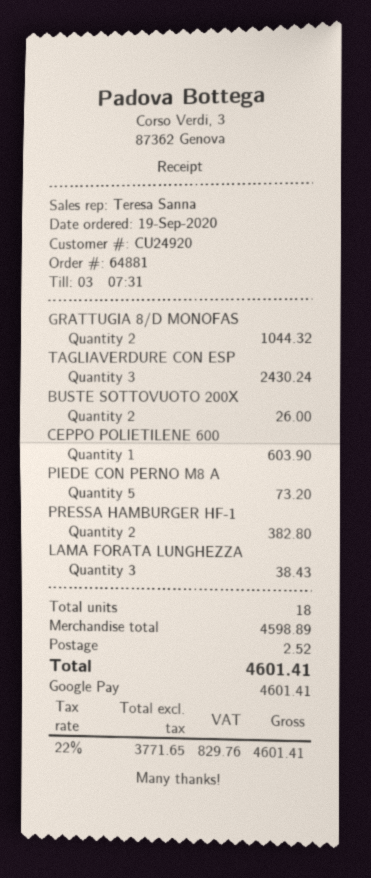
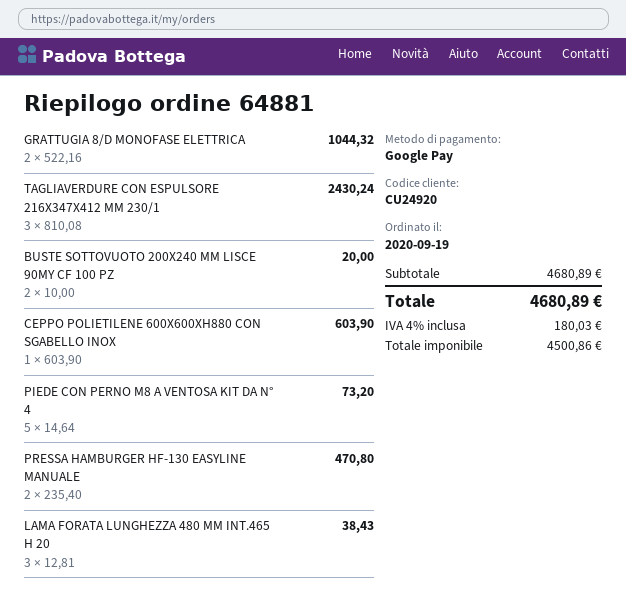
BUSTE SOTTOVUOTO 200X: 2 for 26.00 -> 2 for 20.00
PRESSA HAMBURGER HF-1: 2 for 382.80 -> 2 for 470.80
subtotal: 4598.89 -> 4680.89
shipping: 2.52 -> none
net: 3771.65 -> 4500.86
tax: 22% = 829.76 -> 4% = 180.03
total: 4601.41 -> 4680.89

